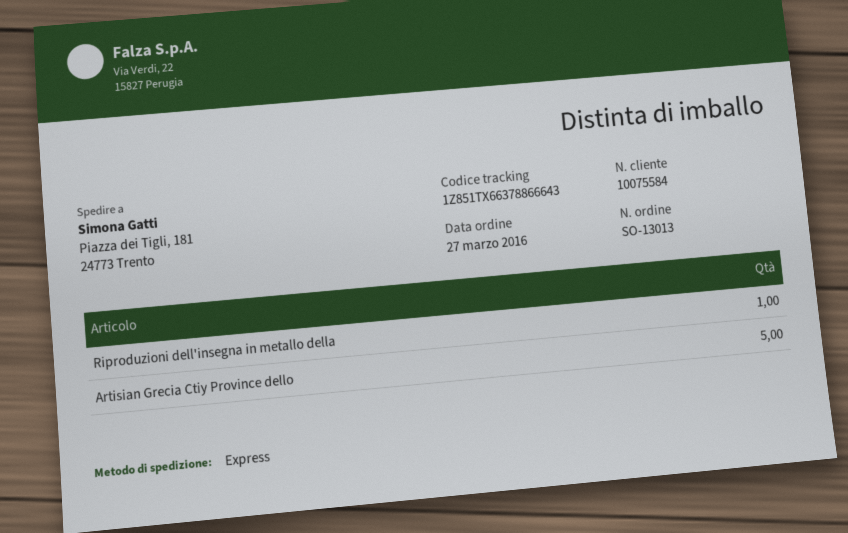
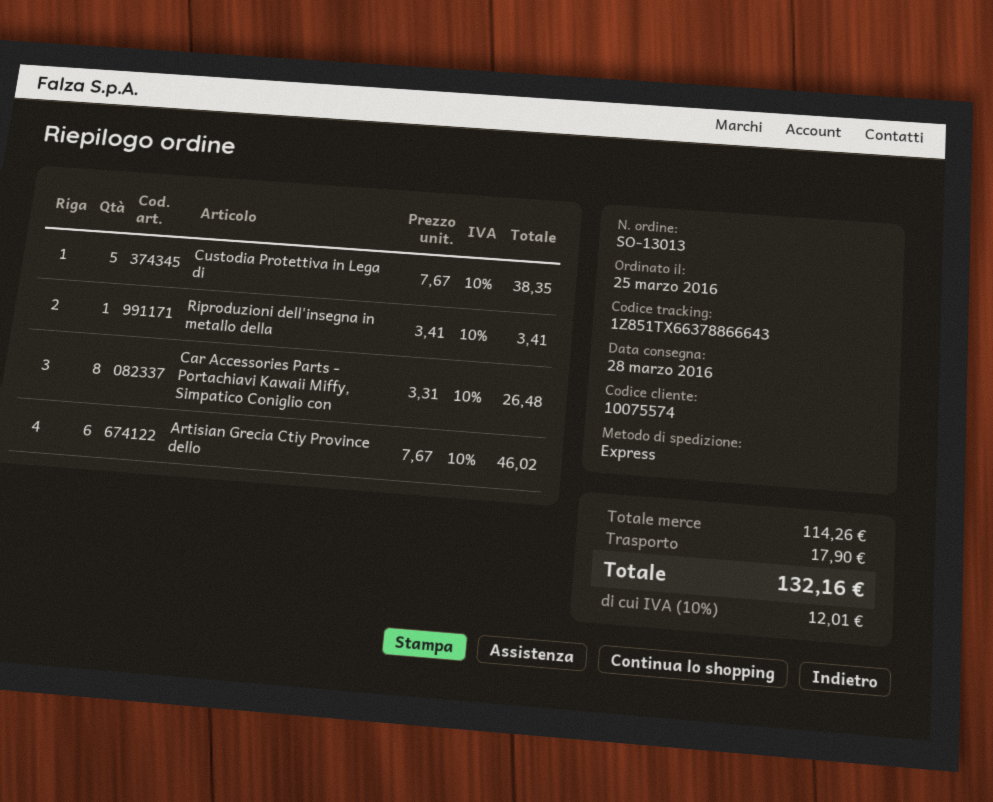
order date: 2016-03-27 -> 2016-03-25
customer number: 10075584 -> 10075574
Artisian Grecia Ctiy Province dello: 5 -> 6
Custodia Protettiva in Lega di: none -> 5
Car Accessories Parts - Portachiavi Kawaii Miffy, Simpatico Coniglio con: none -> 8

